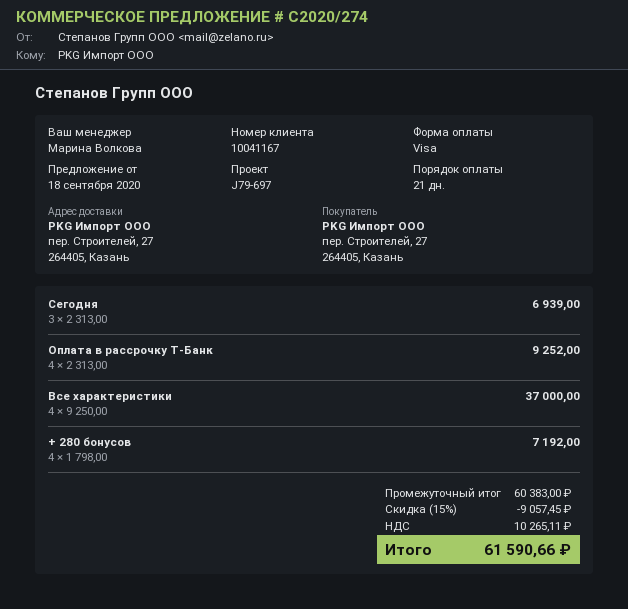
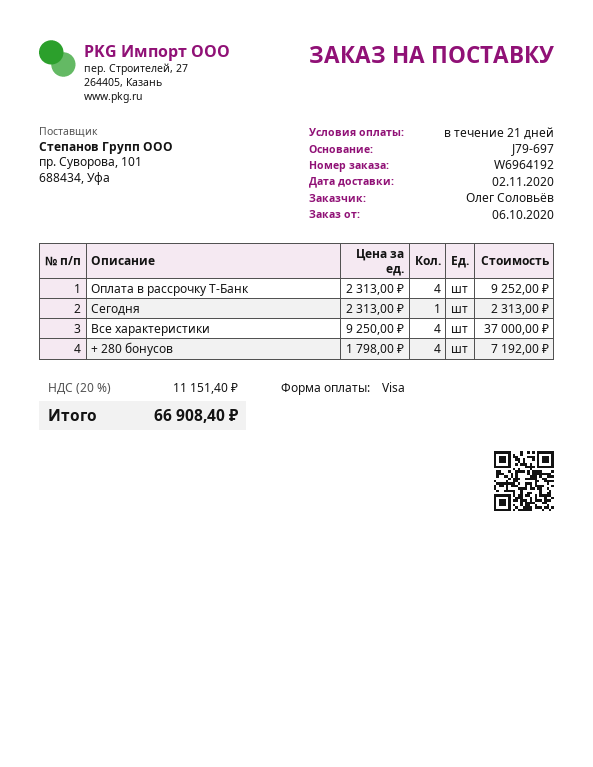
Сегодня: 3 x 2313.00 = 6939.00 -> 1 x 2313.00 = 2313.00
discount: 15% = 9057.45 -> none
tax: 10265.11 -> 11151.40
total: 61590.66 -> 66908.40

